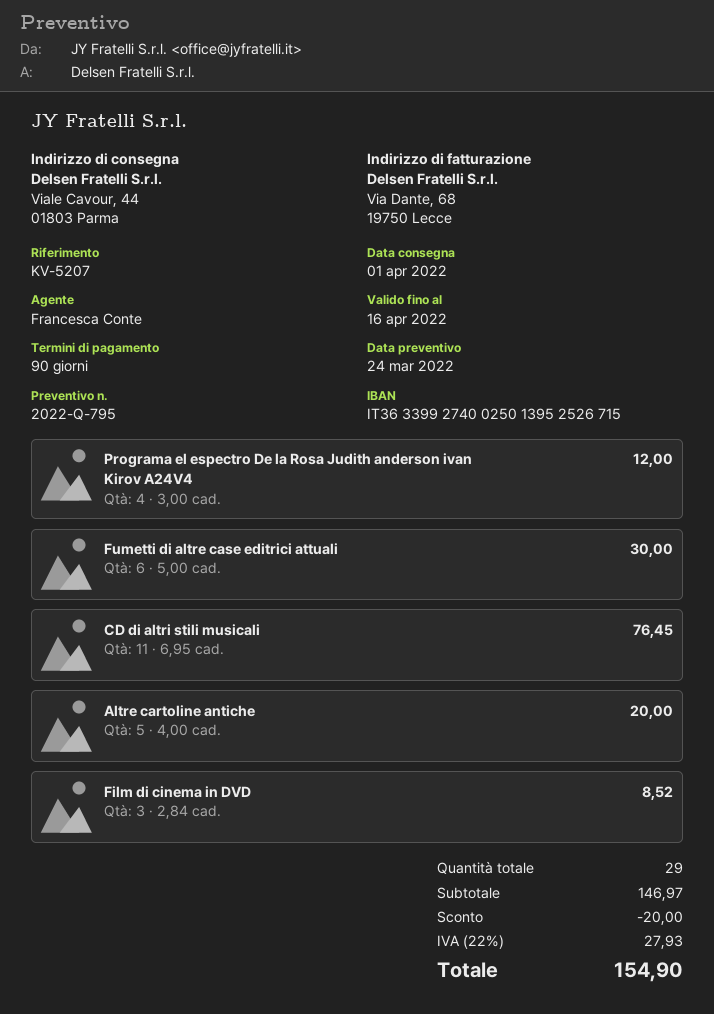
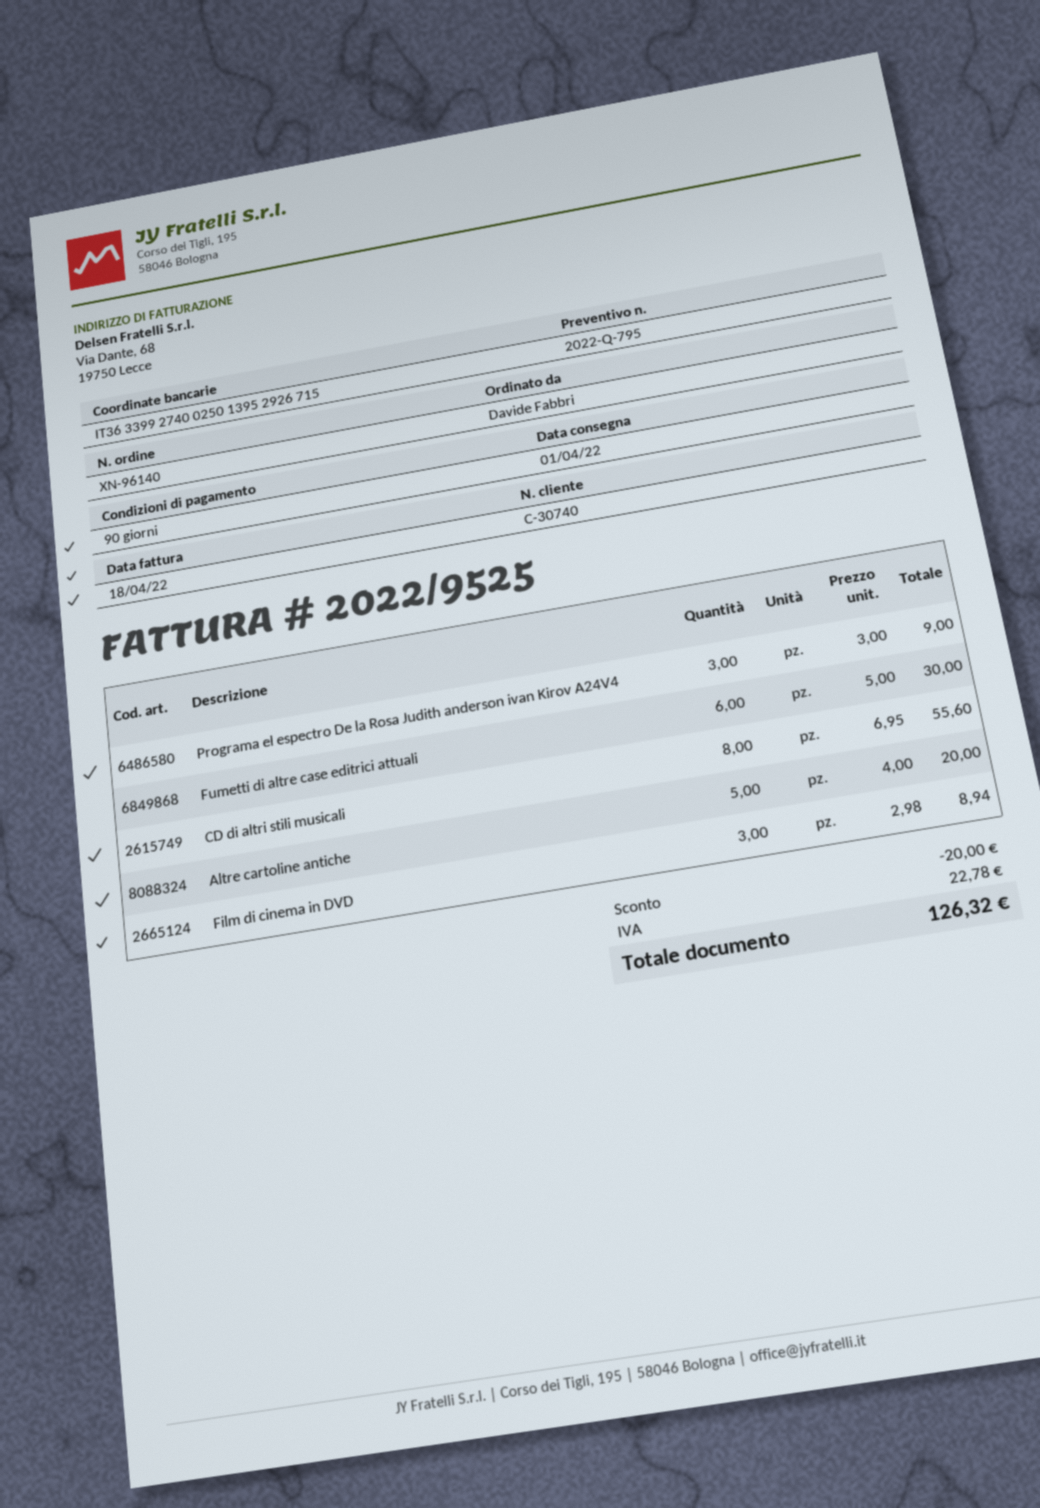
bank account: IT3633992740025013952526715 -> IT3633992740025013952926715
Programa el espectro De la Rosa Judith anderson ivan Kirov A24V4: 4 x 3.00 = 12.00 -> 3 x 3.00 = 9.00
CD di altri stili musicali: 11 x 6.95 = 76.45 -> 8 x 6.95 = 55.60
Film di cinema in DVD: 3 x 2.84 = 8.52 -> 3 x 2.98 = 8.94
tax: 27.93 -> 22.78
total: 154.90 -> 126.32

